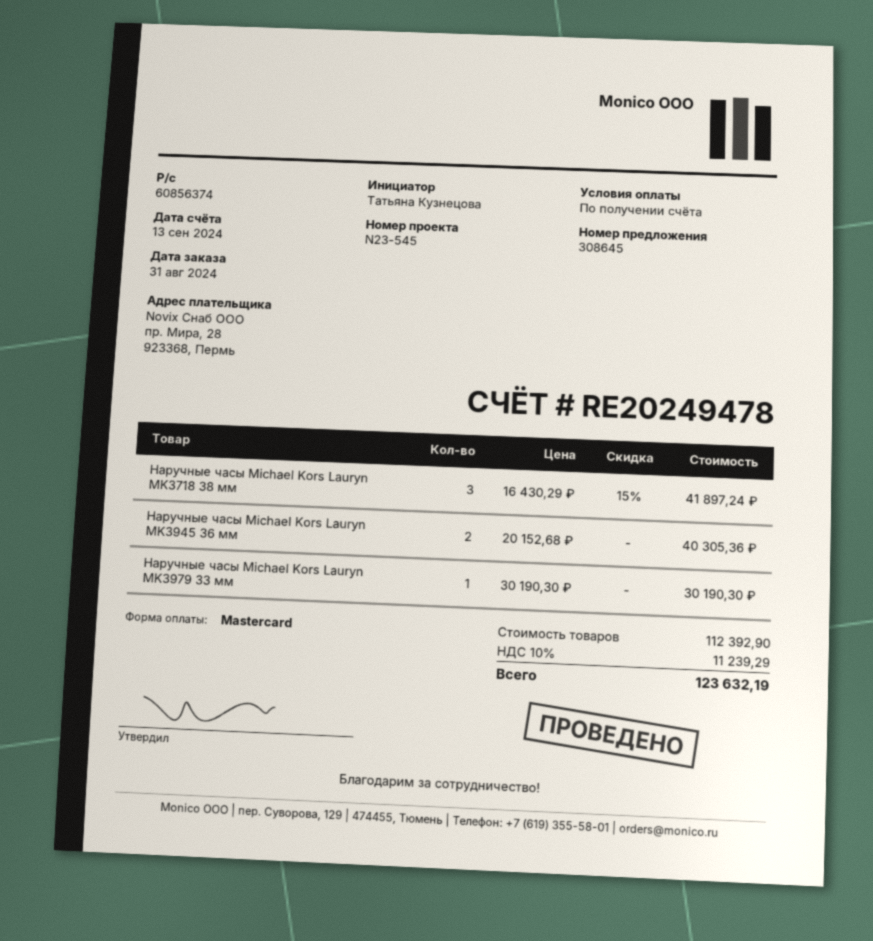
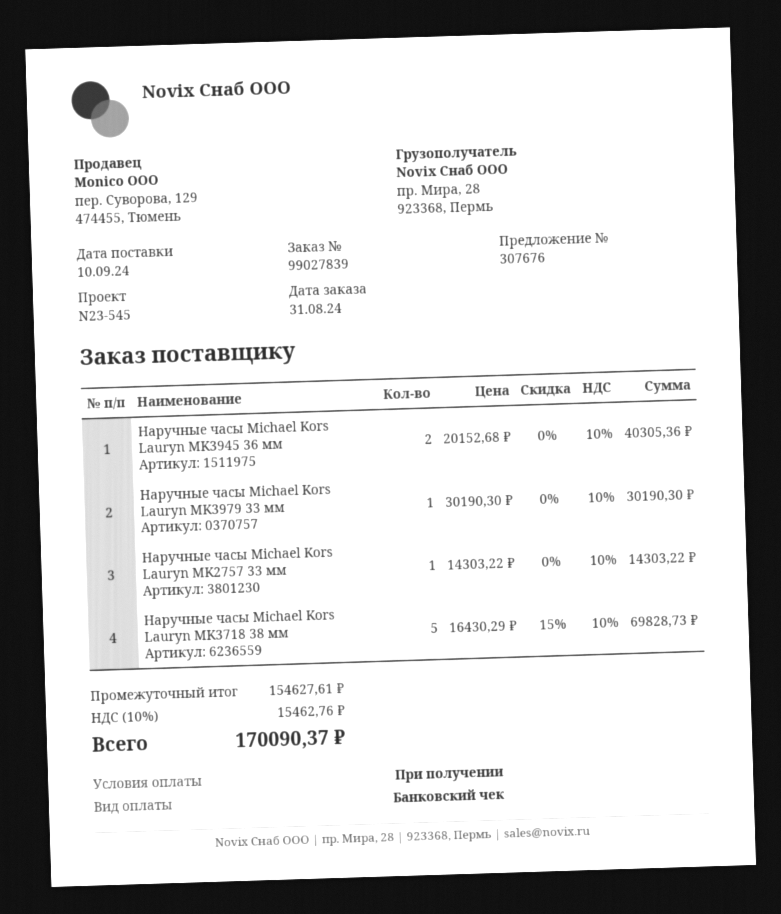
quote number: 308645 -> 307676
payment method: Mastercard -> cheque
Наручные часы Michael Kors Lauryn MK3718 38 мм: 3 x 16430.29 - 15% = 41897.24 -> 5 x 16430.29 - 15% = 69828.73
Наручные часы Michael Kors Lauryn MK2757 33 мм: none -> 1 x 14303.22 = 14303.22
subtotal: 112392.90 -> 154627.61
tax: 10% = 11239.29 -> 10% = 15462.76
total: 123632.19 -> 170090.37

